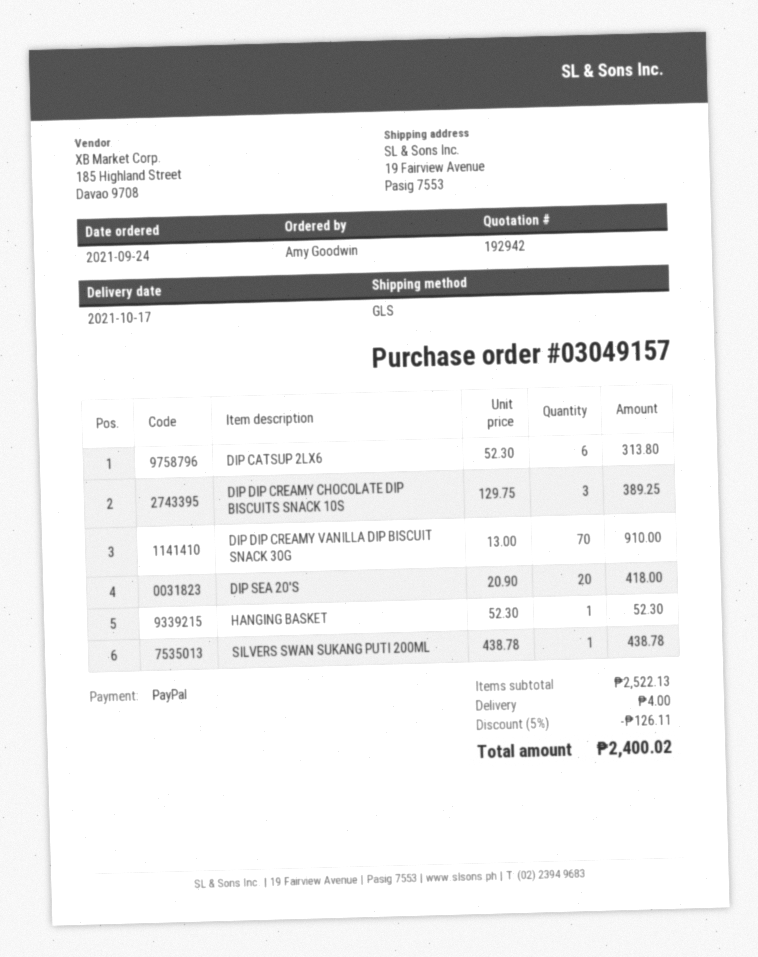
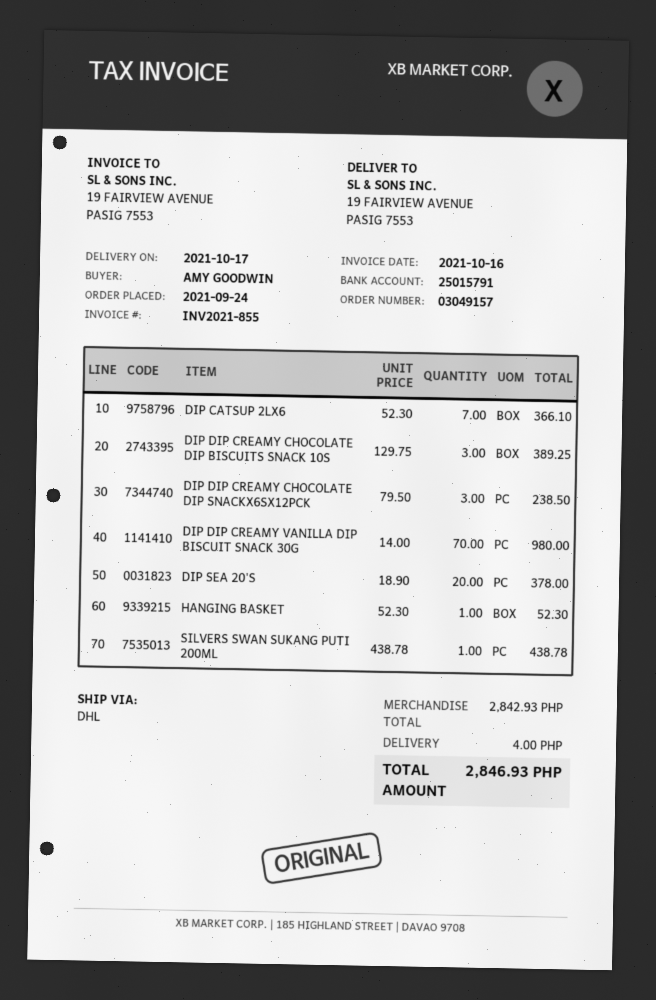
shipping method: GLS -> DHL
DIP CATSUP 2LX6: 6 x 52.30 = 313.80 -> 7 x 52.30 = 366.10
DIP DIP CREAMY VANILLA DIP BISCUIT SNACK 30G: 70 x 13.00 = 910.00 -> 70 x 14.00 = 980.00
DIP SEA 20'S: 20 x 20.90 = 418.00 -> 20 x 18.90 = 378.00
DIP DIP CREAMY CHOCOLATE DIP SNACKX6SX12PCK: none -> 3 x 79.50 = 238.50
subtotal: 2522.13 -> 2842.93
discount: 5% = 126.11 -> none
total: 2400.02 -> 2846.93

